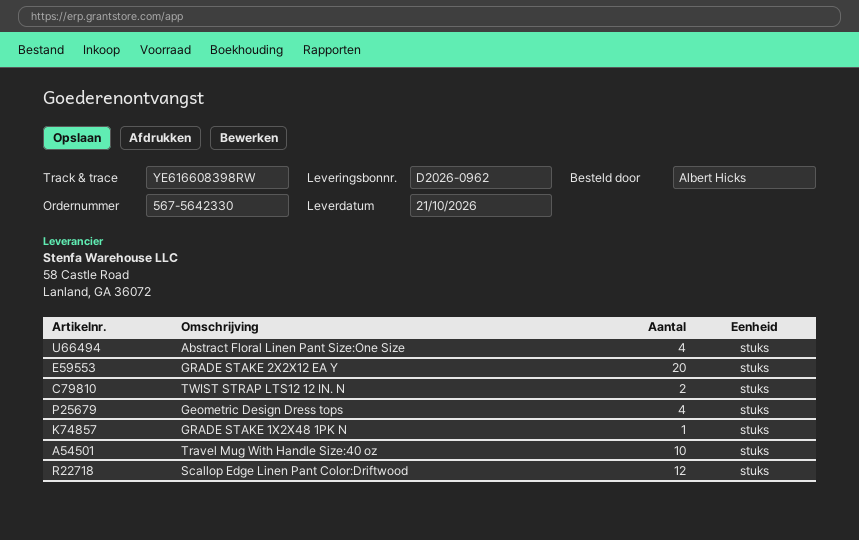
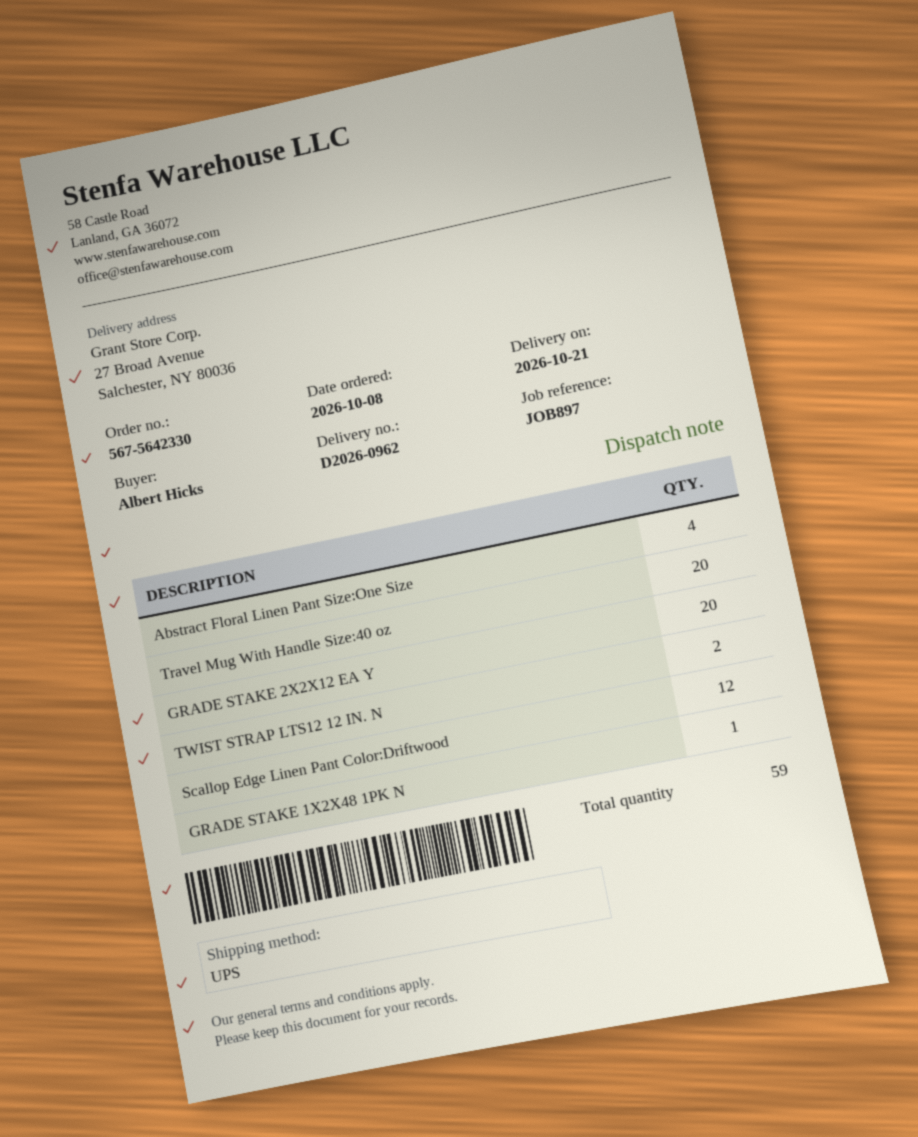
Geometric Design Dress tops: 4 -> none
Travel Mug With Handle Size:40 oz: 10 -> 20

